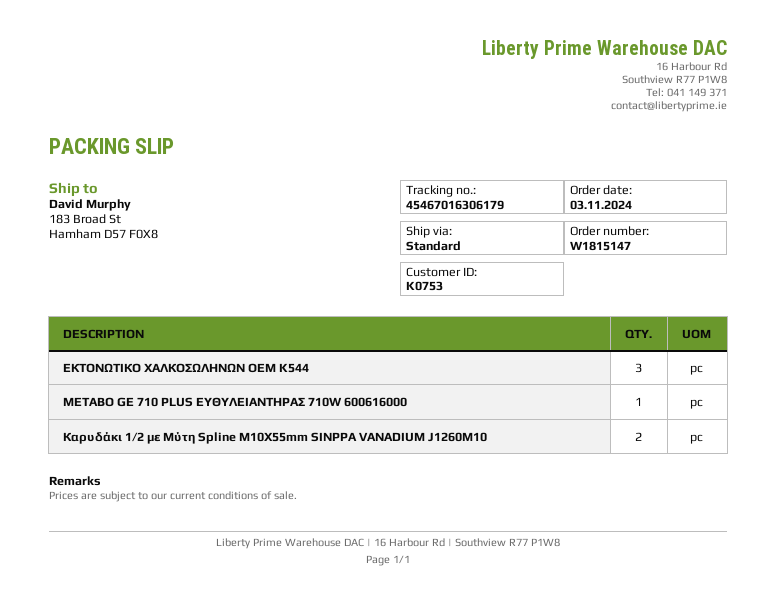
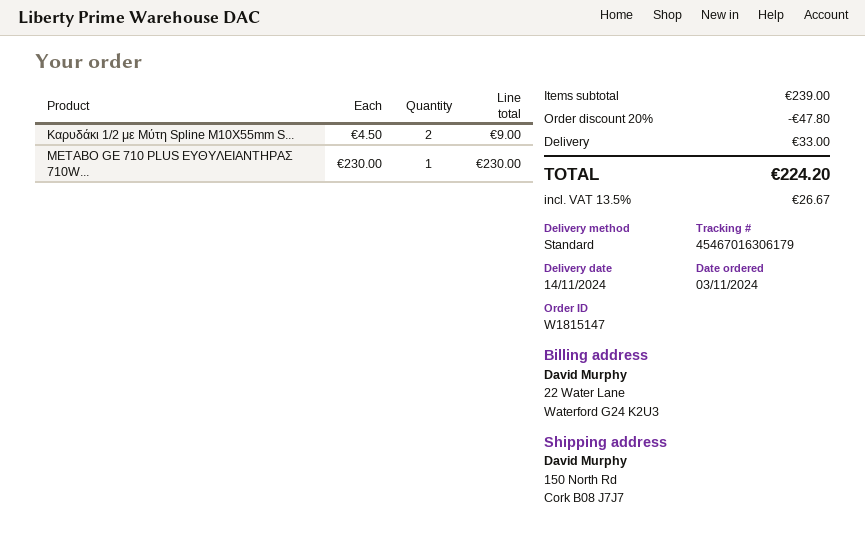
ship to: 183 Broad St, Hamham D57 F0X8 -> 150 North Rd, Cork B08 J7J7
ΕΚΤΟΝΩΤΙΚΟ ΧΑΛΚΟΣΩΛΗΝΩΝ OEM K544: 3 -> none

